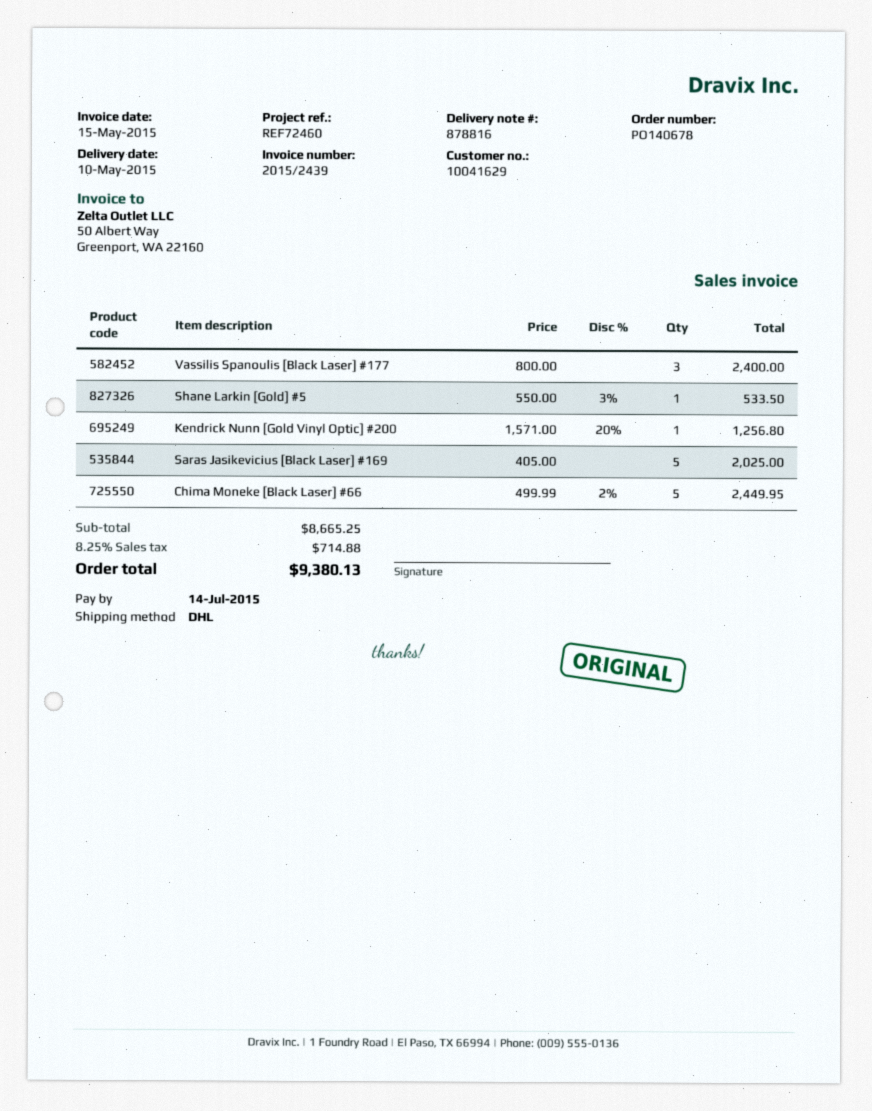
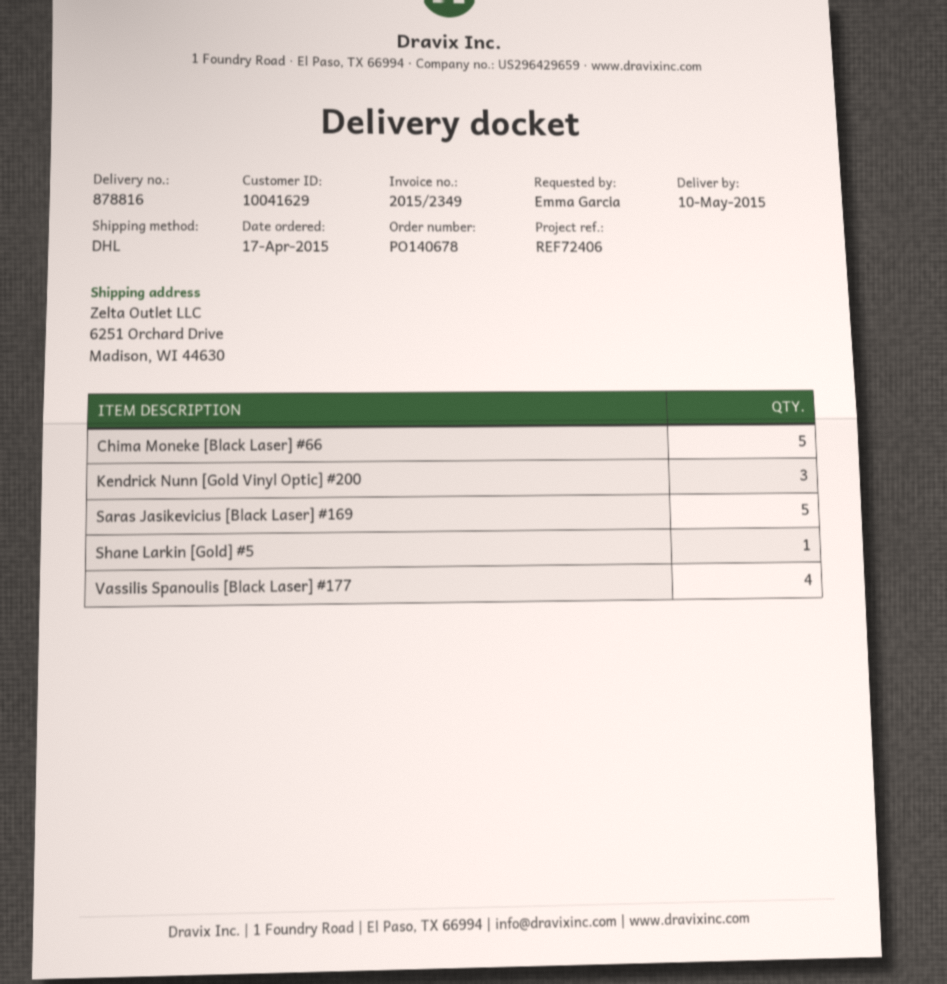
invoice number: 2015/2439 -> 2015/2349
reference: REF72460 -> REF72406
Vassilis Spanoulis [Black Laser] #177: 3 -> 4
Kendrick Nunn [Gold Vinyl Optic] #200: 1 -> 3

